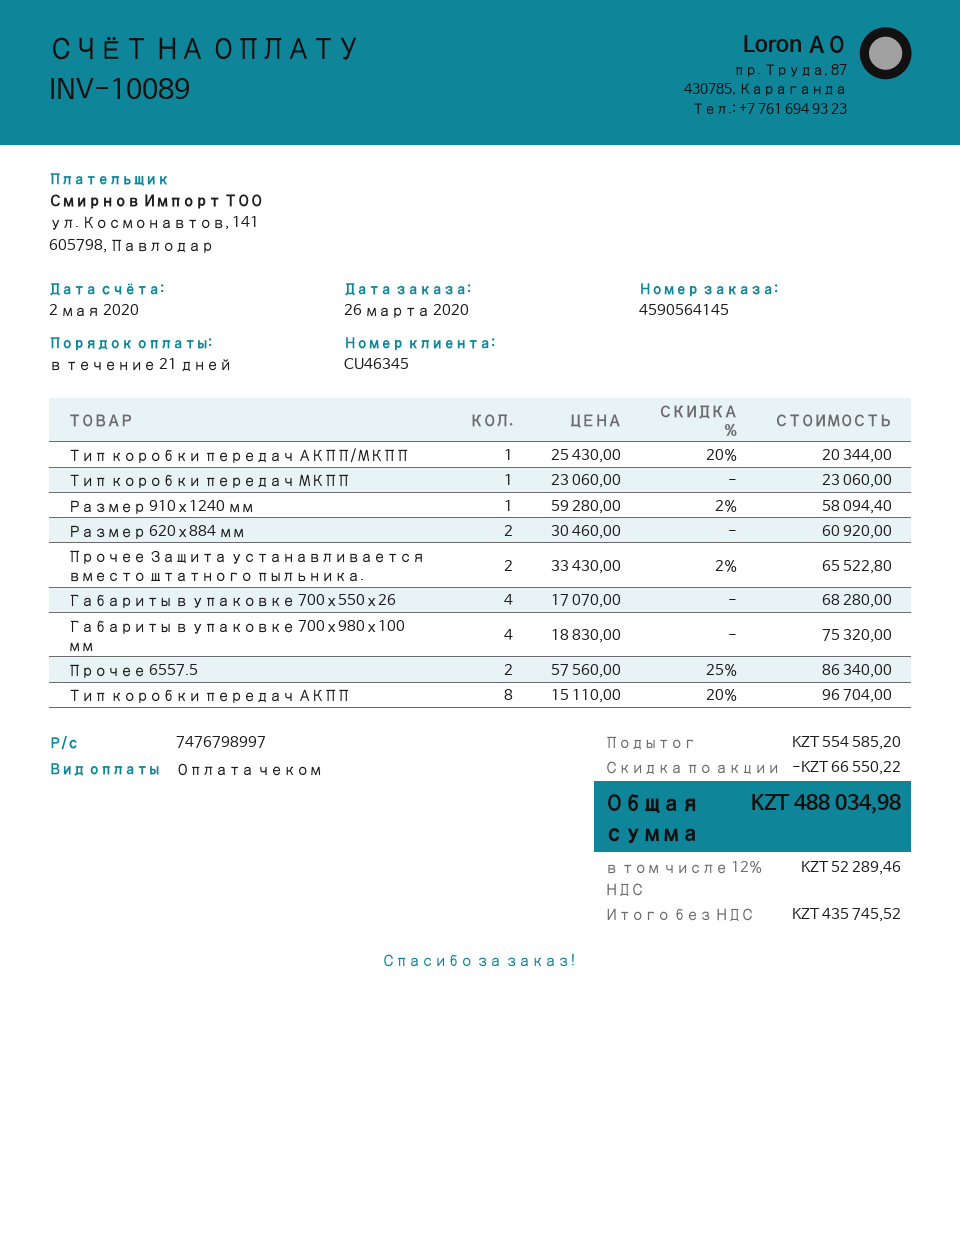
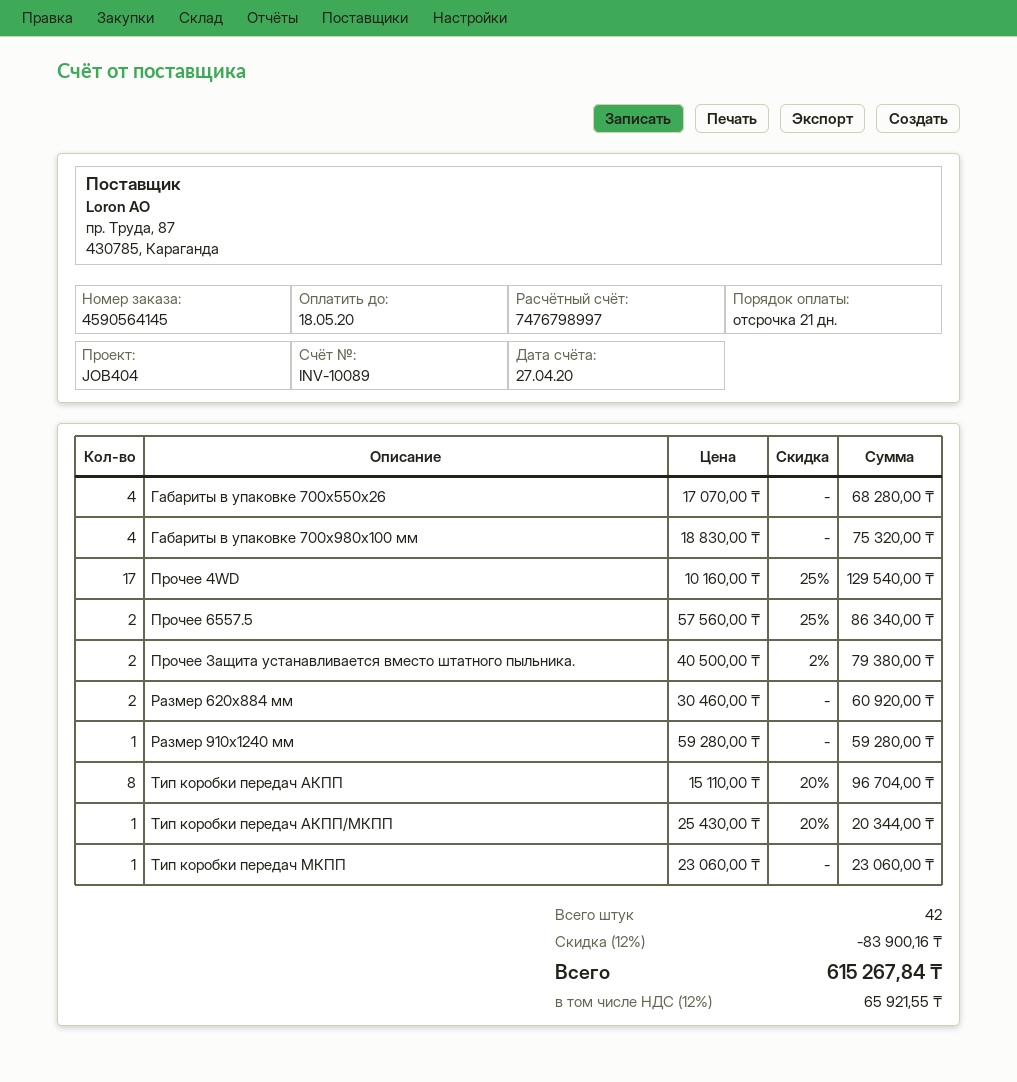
invoice date: 2020-05-02 -> 2020-04-27
Размер 910х1240 мм: 1 x 59280.00 - 2% = 58094.40 -> 1 x 59280.00 = 59280.00
Прочее Защита устанавливается вместо штатного пыльника.: 2 x 33430.00 - 2% = 65522.80 -> 2 x 40500.00 - 2% = 79380.00
Прочее 4WD: none -> 17 x 10160.00 - 25% = 129540.00
discount: 66550.22 -> 83900.16
tax: 12% = 52289.46 -> 12% = 65921.55
total: 488034.98 -> 615267.84

